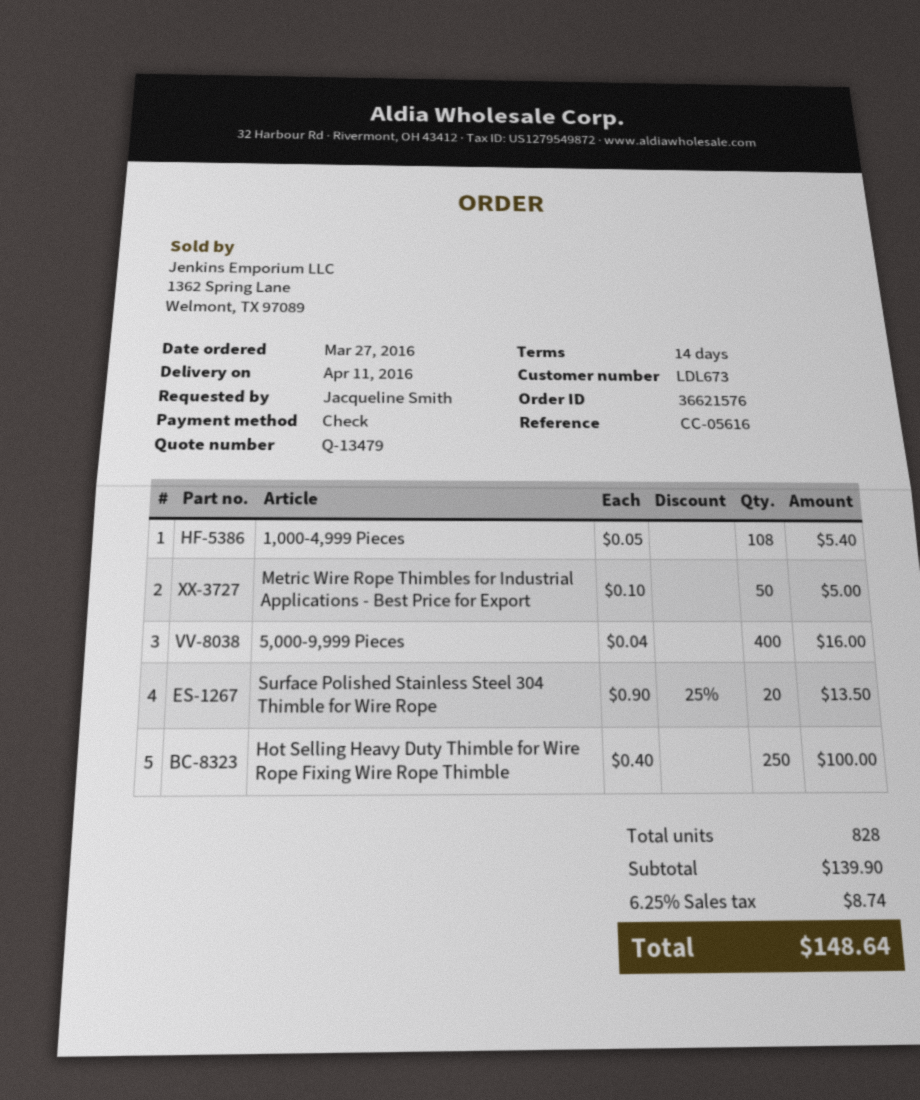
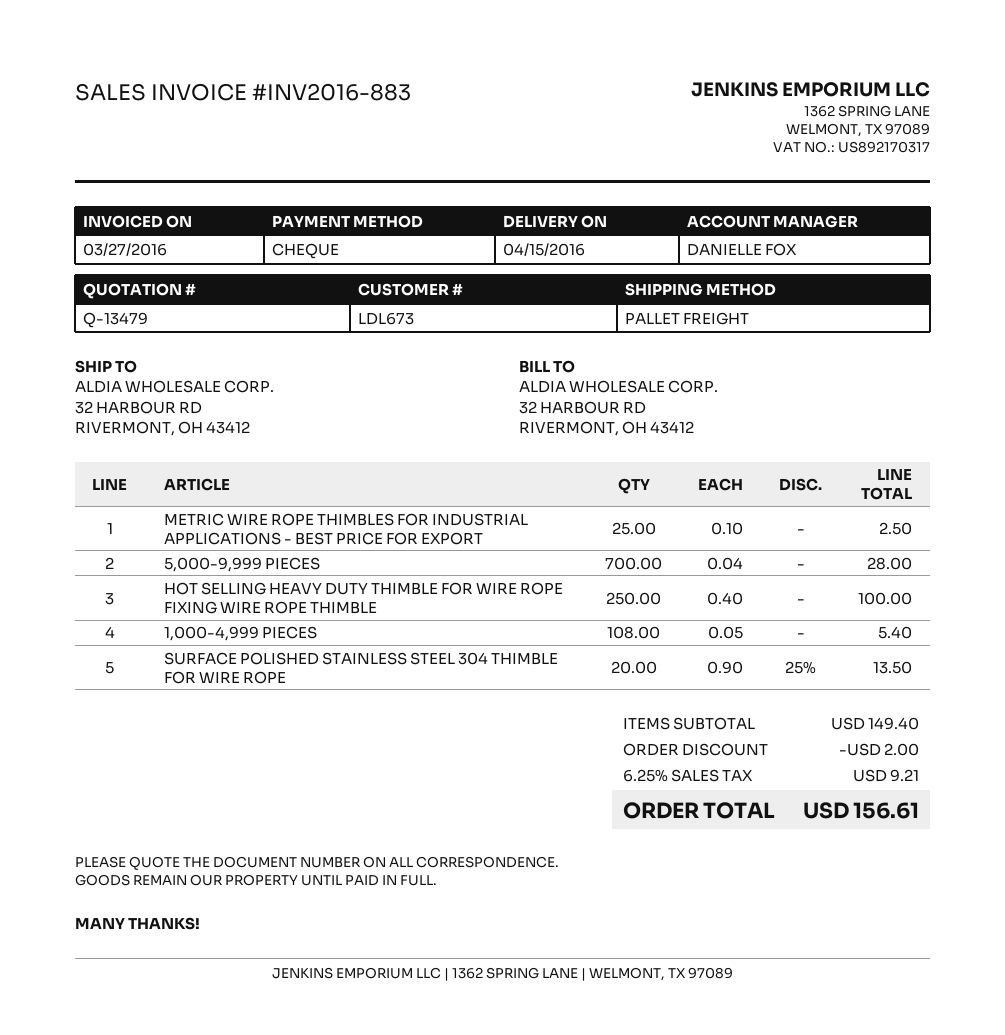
delivery date: 2016-04-11 -> 2016-04-15
Metric Wire Rope Thimbles for Industrial Applications - Best Price for Export: 50 x 0.10 = 5.00 -> 25 x 0.10 = 2.50
5,000-9,999 Pieces: 400 x 0.04 = 16.00 -> 700 x 0.04 = 28.00
subtotal: 139.90 -> 149.40
discount: none -> 2.00
tax: 6.25% = 8.74 -> 6.25% = 9.21
total: 148.64 -> 156.61

